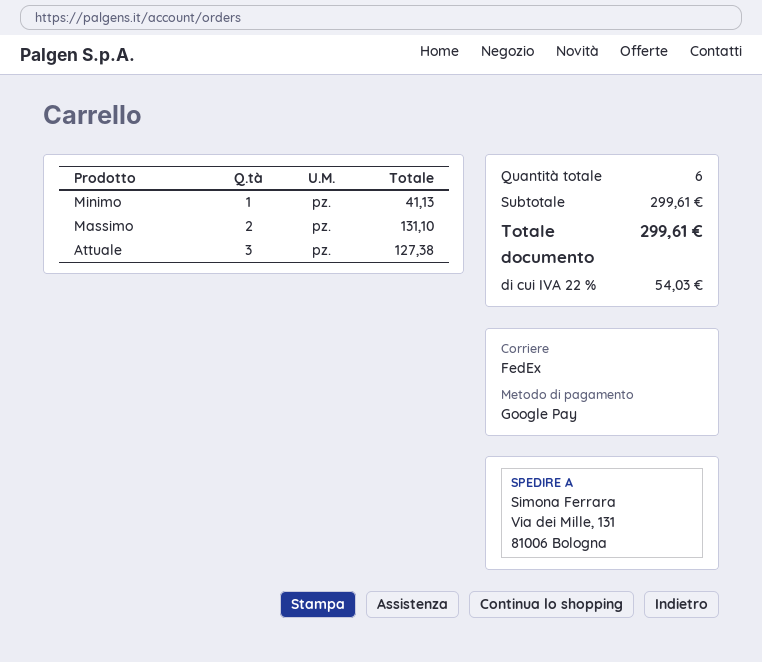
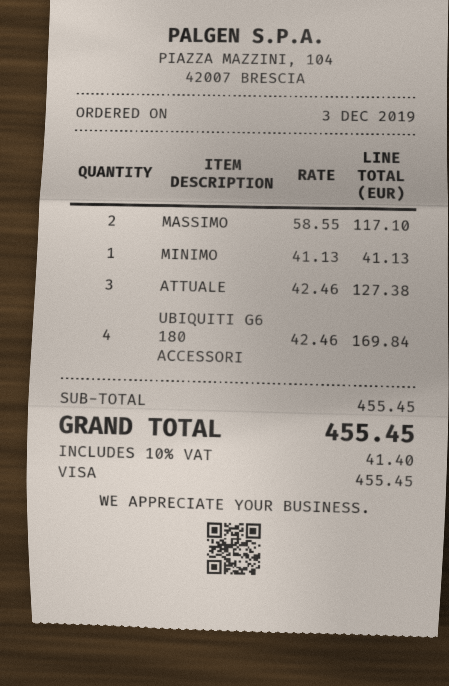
payment method: Google Pay -> Visa
Massimo: 2 for 131.10 -> 2 for 117.10
UBIQUITI G6 180 ACCESSORI: none -> 4 for 169.84
subtotal: 299.61 -> 455.45
tax: 22% = 54.03 -> 10% = 41.40
total: 299.61 -> 455.45

